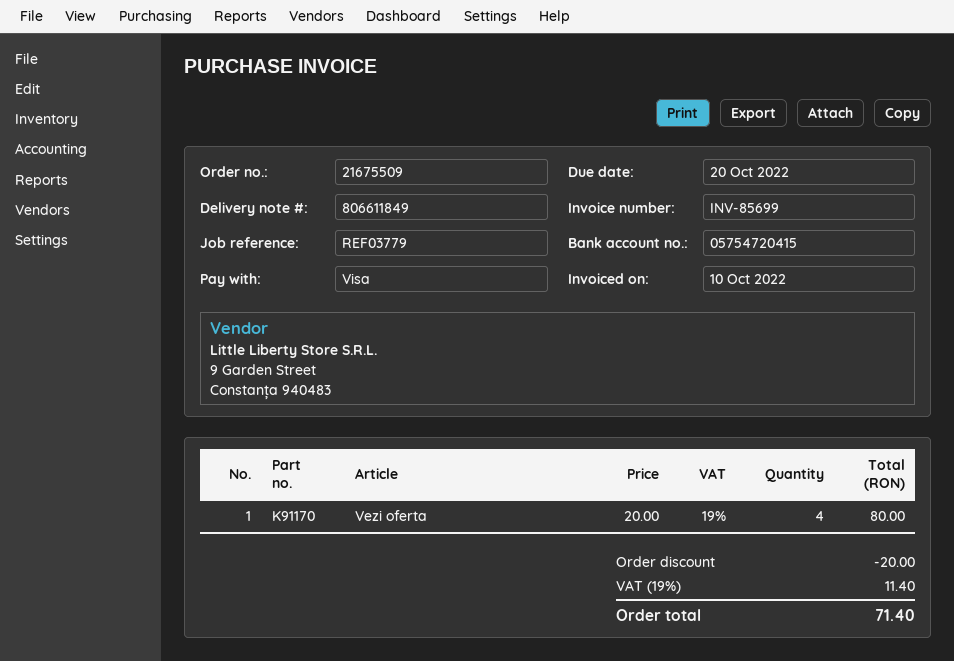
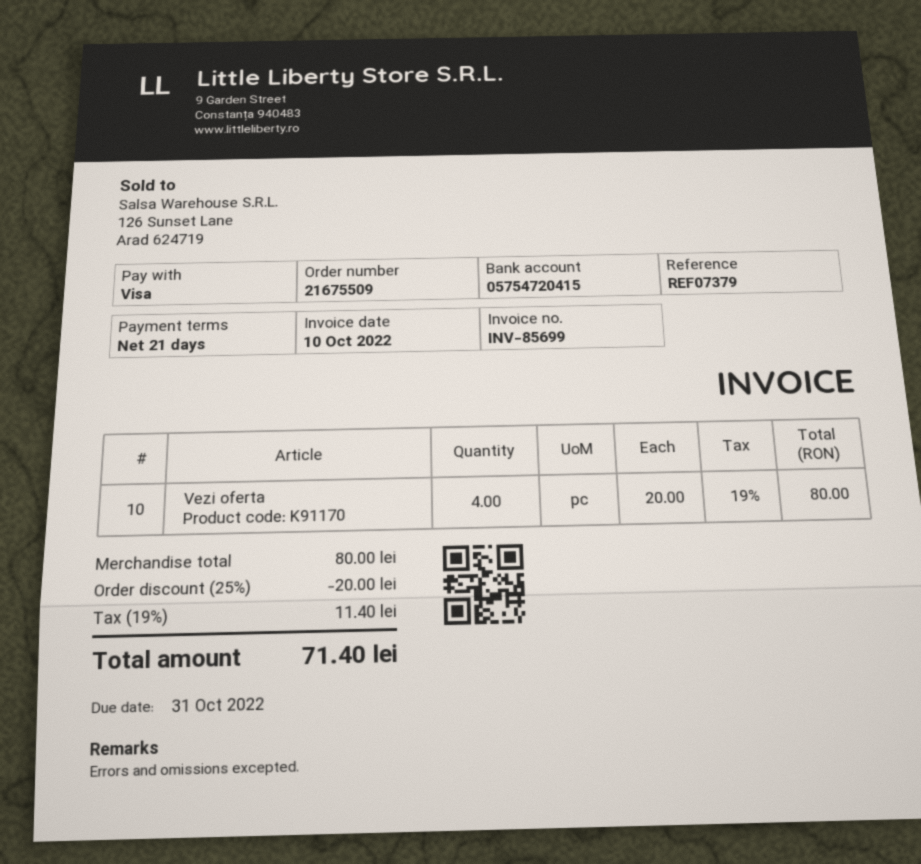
due date: 2022-10-20 -> 2022-10-31
reference: REF03779 -> REF07379

